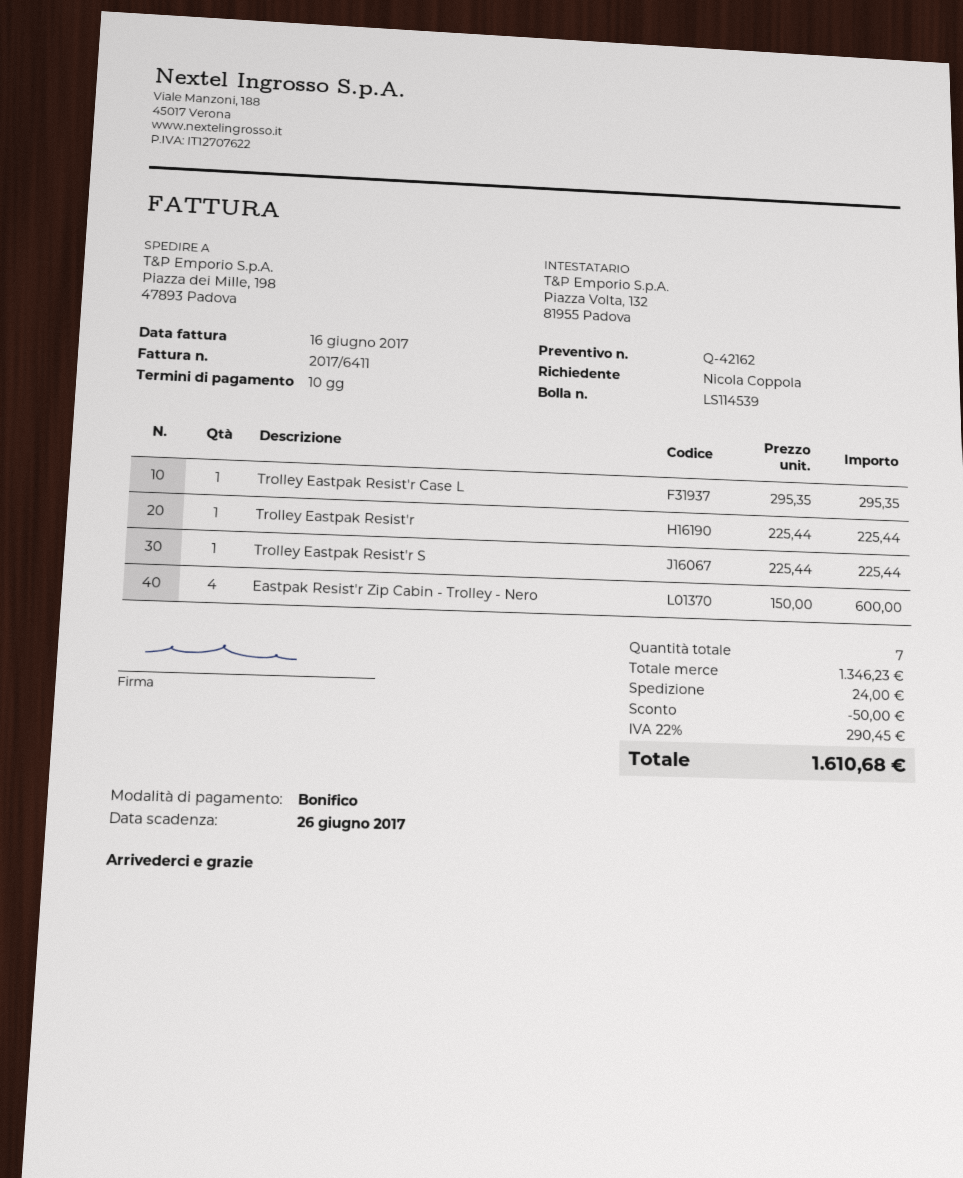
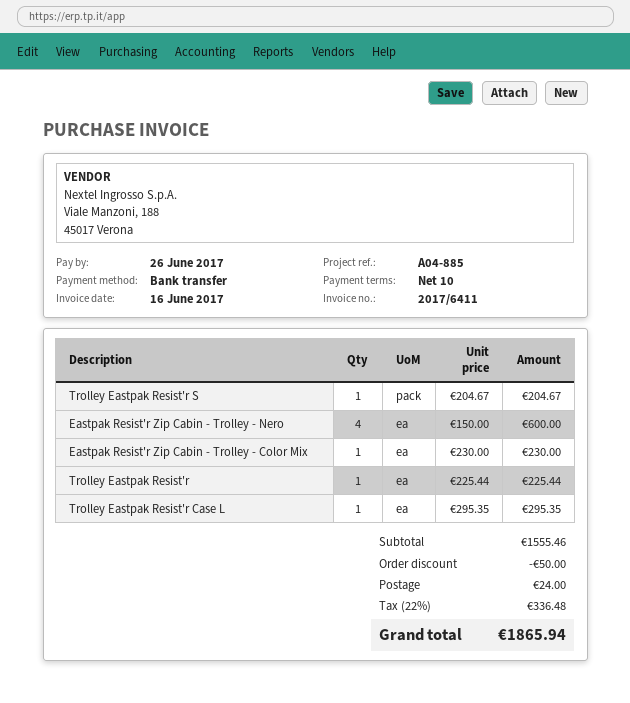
Trolley Eastpak Resist'r S: 1 x 225.44 = 225.44 -> 1 x 204.67 = 204.67
Eastpak Resist'r Zip Cabin - Trolley - Color Mix: none -> 1 x 230.00 = 230.00
subtotal: 1346.23 -> 1555.46
tax: 22% = 290.45 -> 22% = 336.48
total: 1610.68 -> 1865.94

